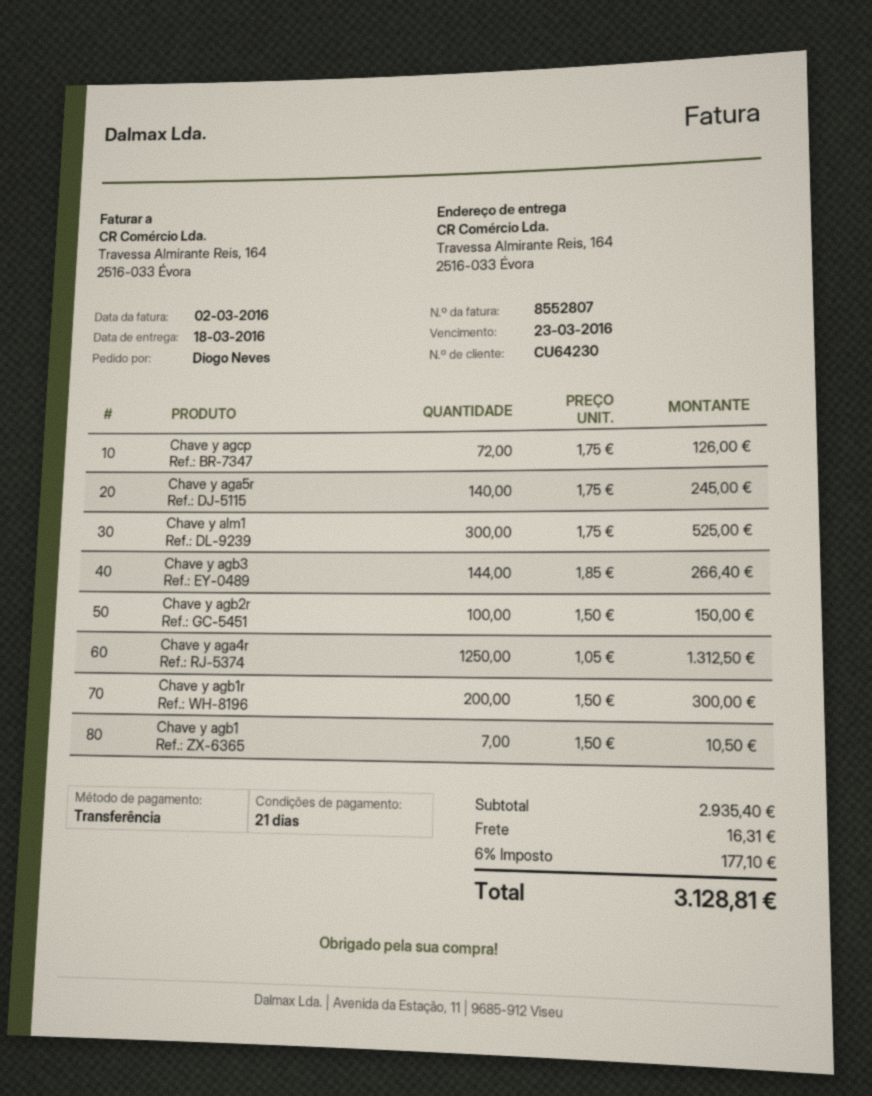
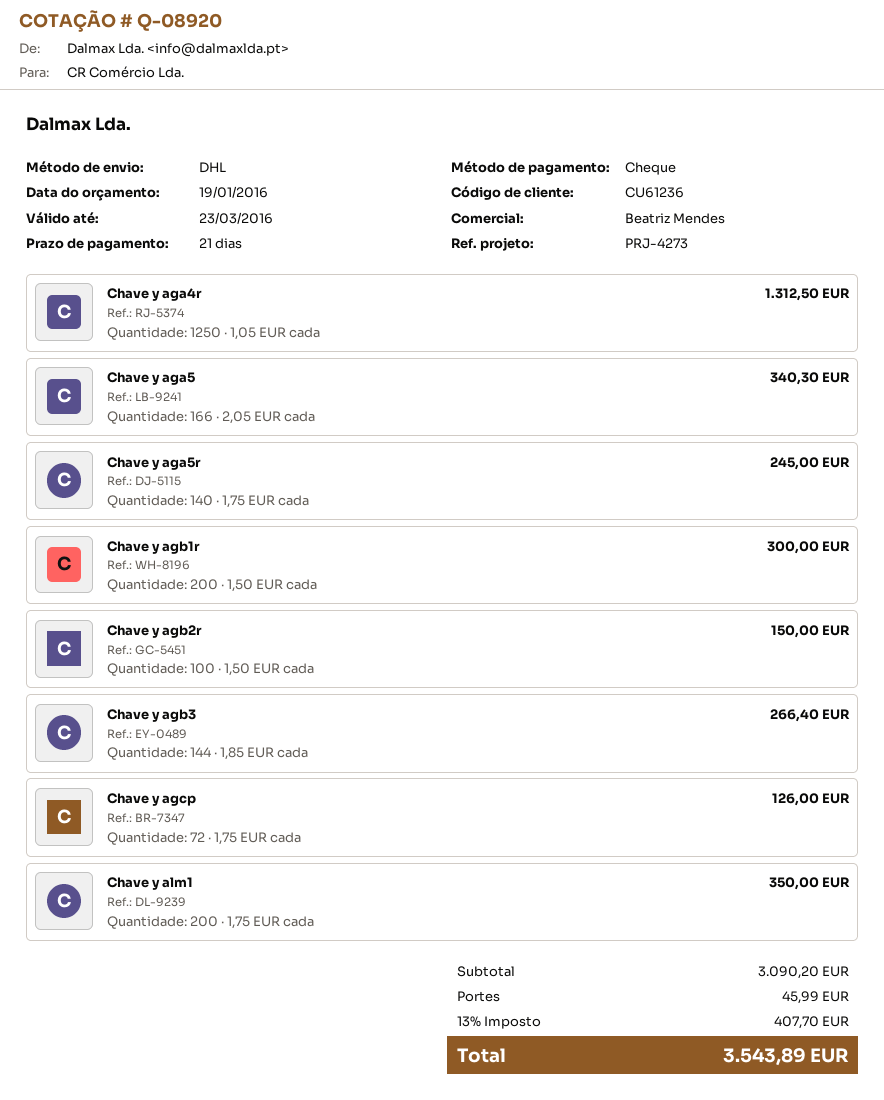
customer number: CU64230 -> CU61236
payment method: bank transfer -> cheque
Chave y alm1: 300 x 1.75 = 525.00 -> 200 x 1.75 = 350.00
Chave y agb1: 7 x 1.50 = 10.50 -> none
Chave y aga5: none -> 166 x 2.05 = 340.30
subtotal: 2935.40 -> 3090.20
shipping: 16.31 -> 45.99
tax: 6% = 177.10 -> 13% = 407.70
total: 3128.81 -> 3543.89

